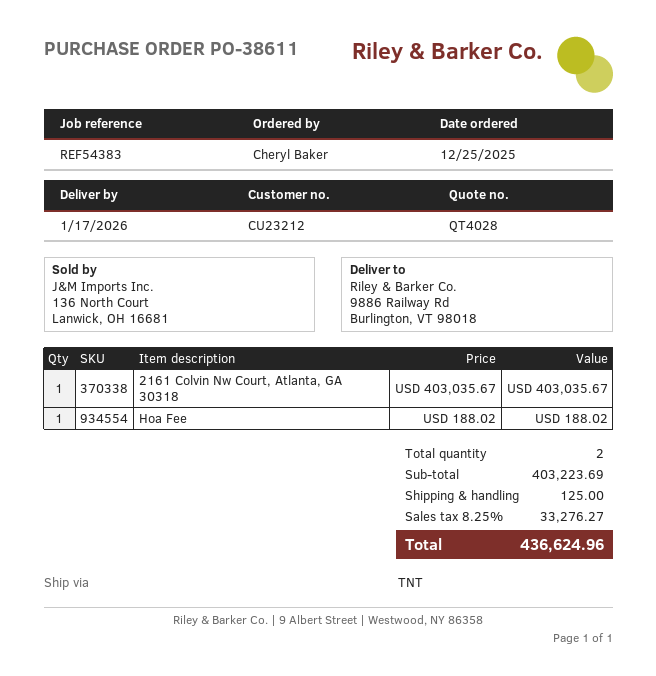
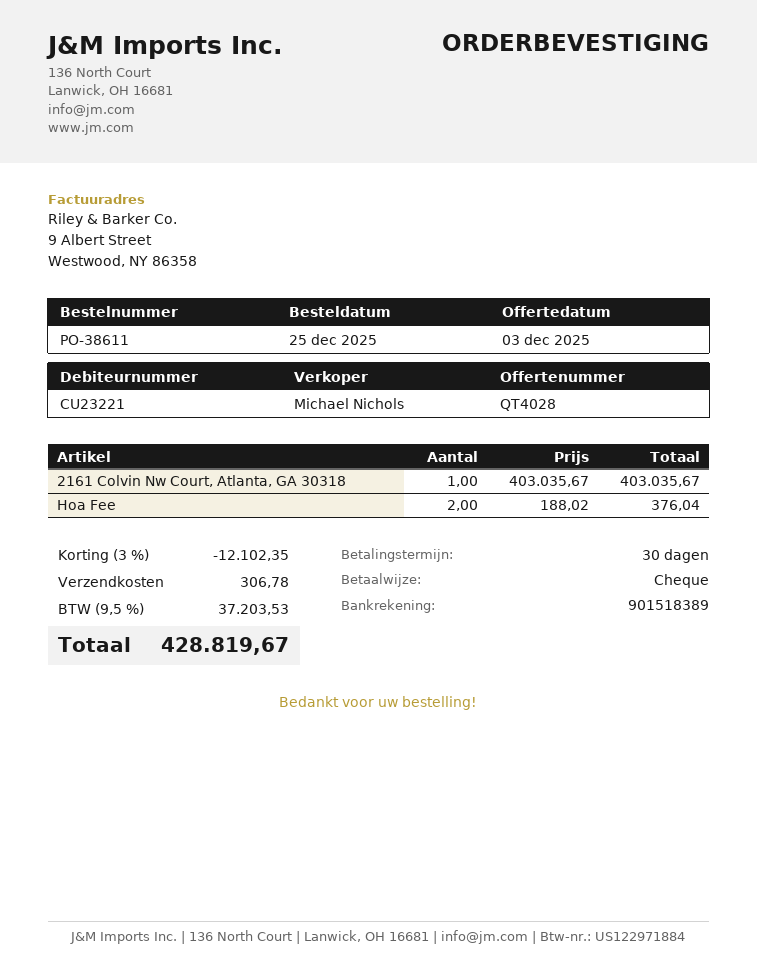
customer number: CU23212 -> CU23221
Hoa Fee: 1 x 188.02 = 188.02 -> 2 x 188.02 = 376.04
discount: none -> 3% = 12102.35
shipping: 125.00 -> 306.78
tax: 8.25% = 33276.27 -> 9.5% = 37203.53
total: 436624.96 -> 428819.67

